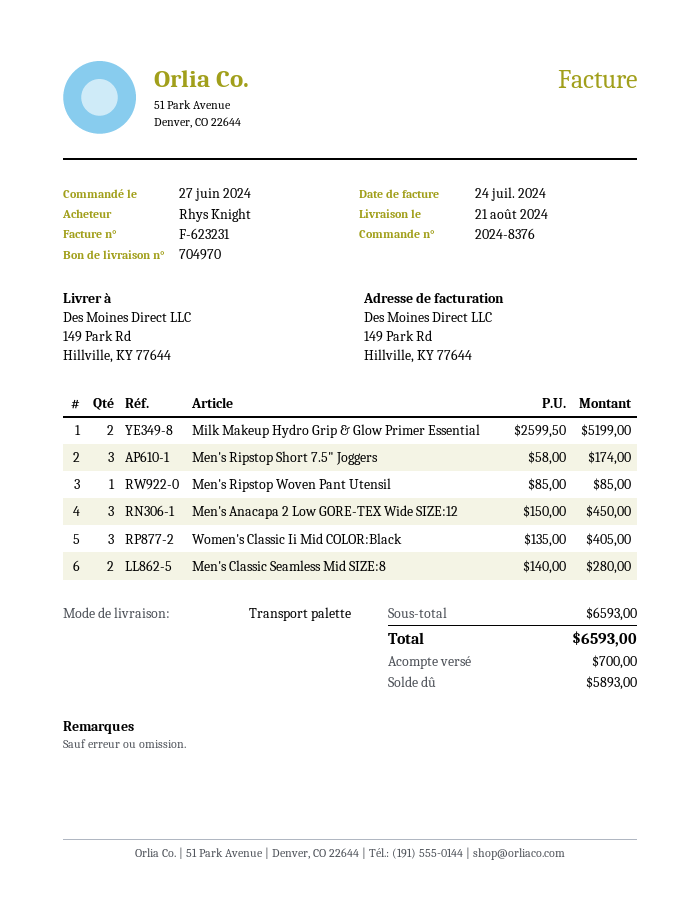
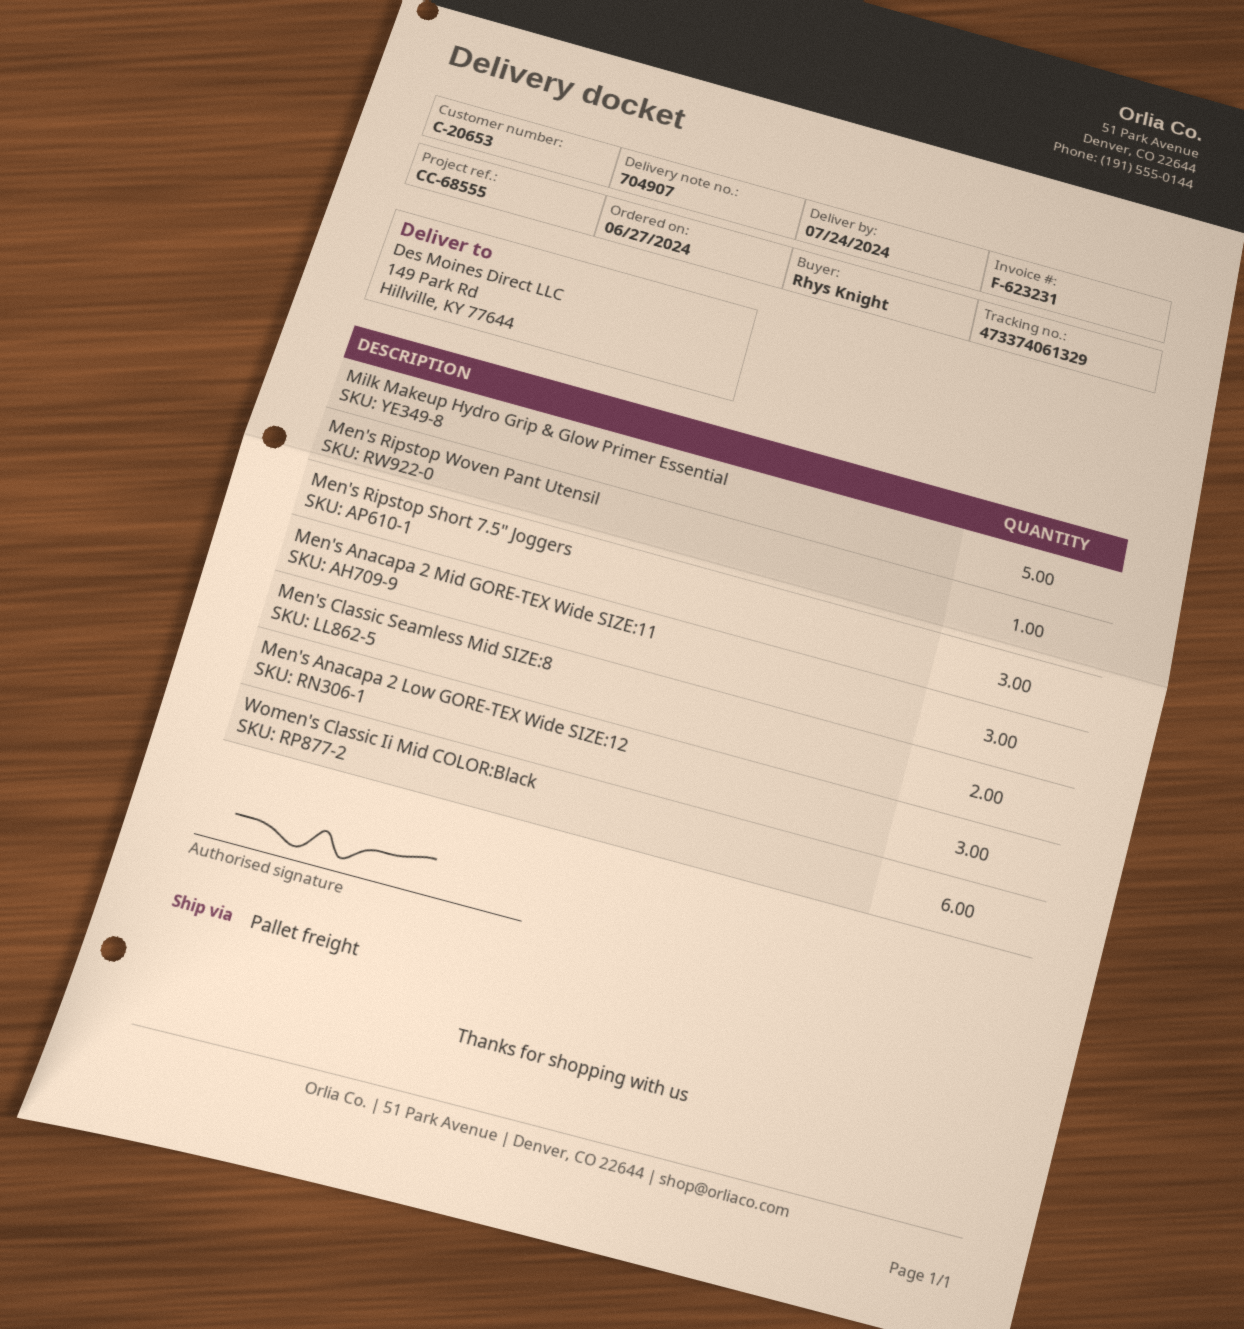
delivery note number: 704970 -> 704907
delivery date: 2024-08-21 -> 2024-07-24
Milk Makeup Hydro Grip & Glow Primer Essential: 2 -> 5
Women's Classic Ii Mid COLOR:Black: 3 -> 6
Men's Anacapa 2 Mid GORE-TEX Wide SIZE:11: none -> 3

